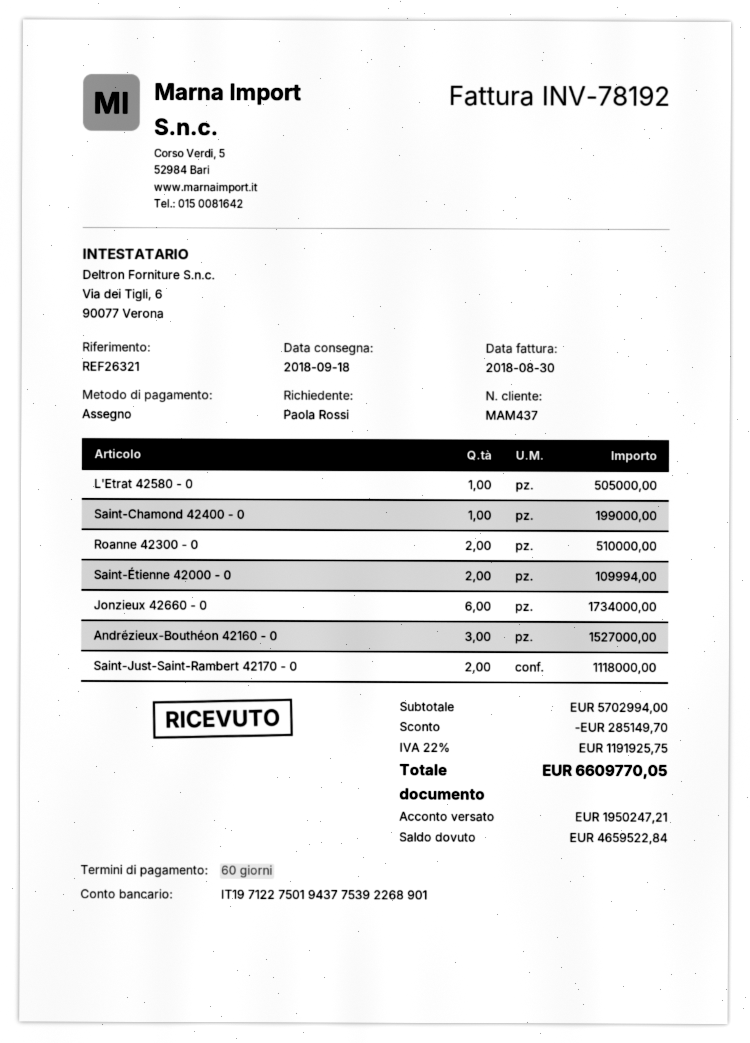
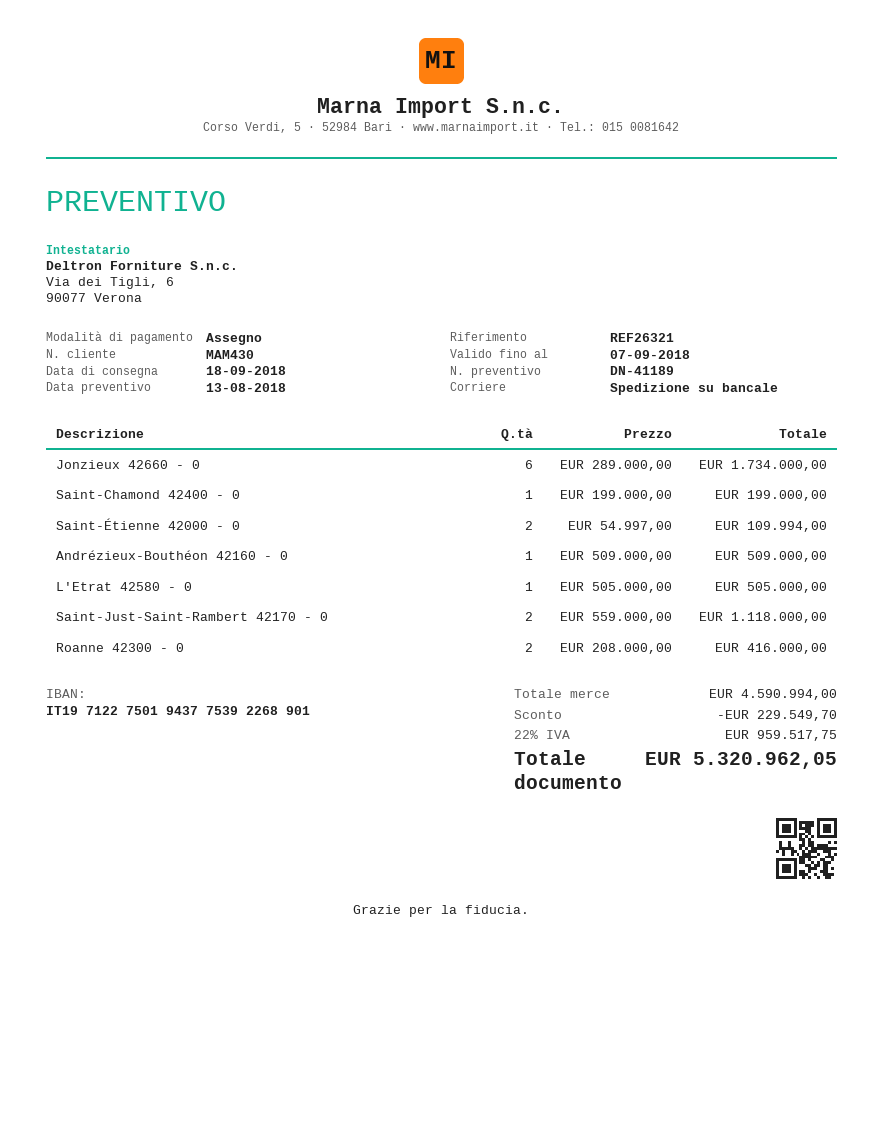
customer number: MAM437 -> MAM430
Roanne 42300 - 0: 2 for 510000.00 -> 2 for 416000.00
Andrézieux-Bouthéon 42160 - 0: 3 for 1527000.00 -> 1 for 509000.00
subtotal: 5702994.00 -> 4590994.00
discount: 285149.70 -> 229549.70
tax: 22% = 1191925.75 -> 22% = 959517.75
total: 6609770.05 -> 5320962.05

